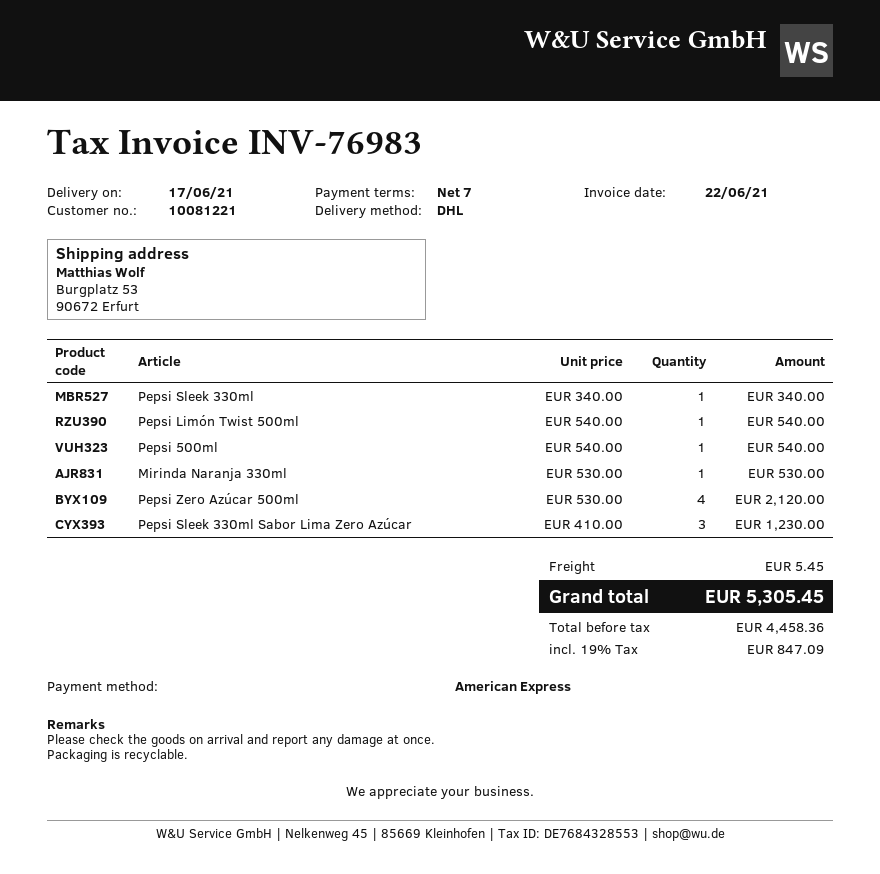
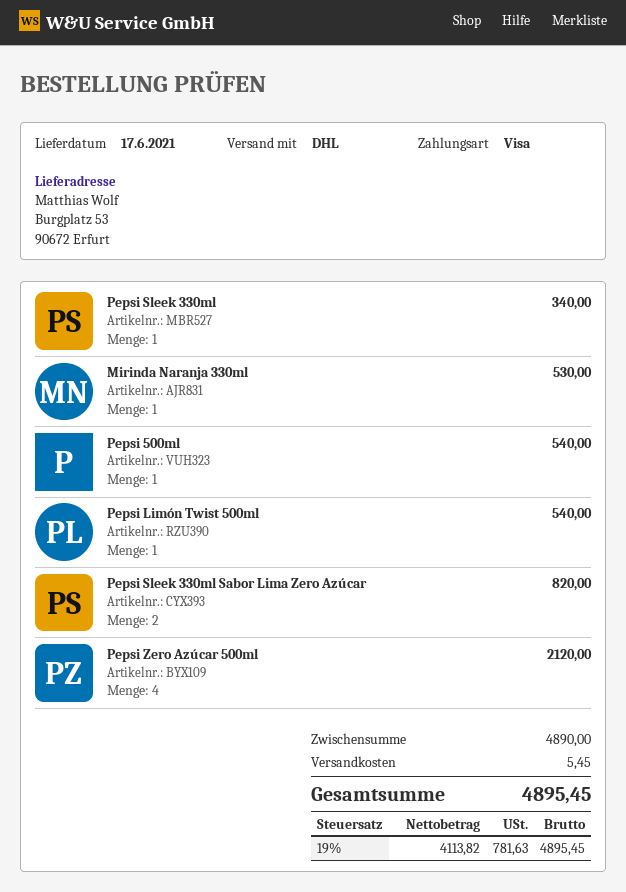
payment method: American Express -> Visa
Pepsi Sleek 330ml Sabor Lima Zero Azúcar: 3 for 1230.00 -> 2 for 820.00
net: 4458.36 -> 4113.82
tax: 19% = 847.09 -> 19% = 781.63
total: 5305.45 -> 4895.45

